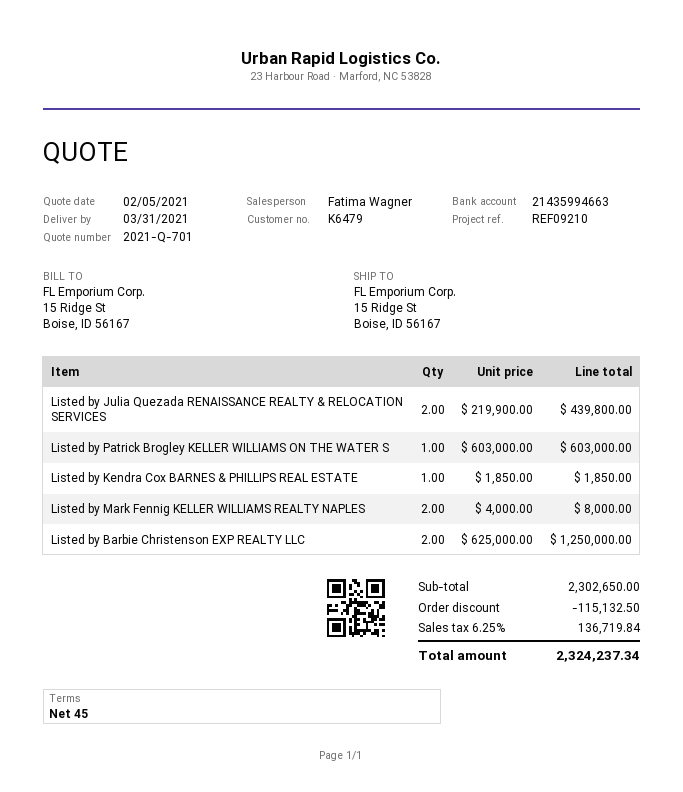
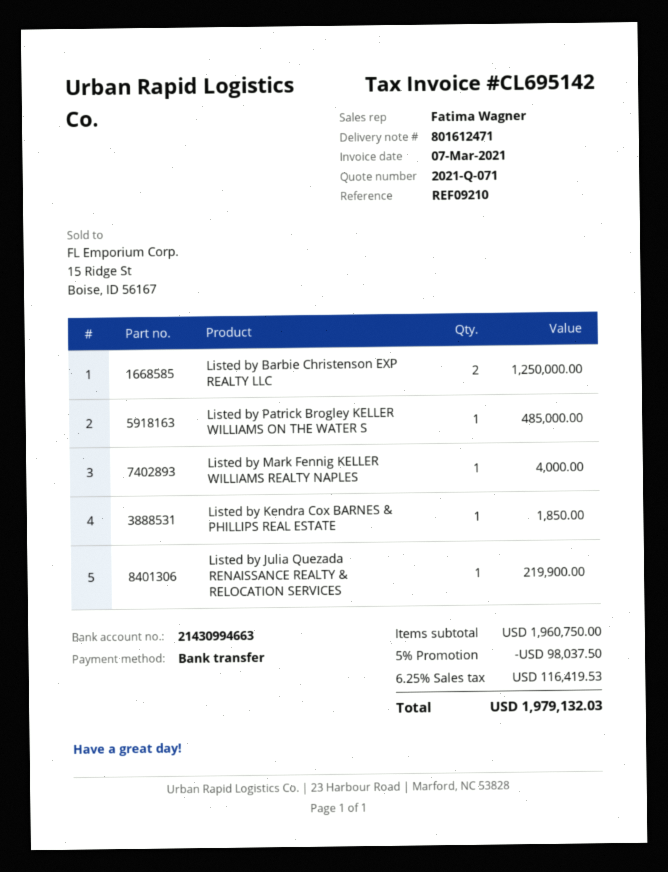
quote number: 2021-Q-701 -> 2021-Q-071
bank account: 21435994663 -> 21430994663
Listed by Julia Quezada RENAISSANCE REALTY & RELOCATION SERVICES: 2 for 439800.00 -> 1 for 219900.00
Listed by Patrick Brogley KELLER WILLIAMS ON THE WATER S: 1 for 603000.00 -> 1 for 485000.00
Listed by Mark Fennig KELLER WILLIAMS REALTY NAPLES: 2 for 8000.00 -> 1 for 4000.00
subtotal: 2302650.00 -> 1960750.00
discount: 115132.50 -> 98037.50
tax: 6.25% = 136719.84 -> 6.25% = 116419.53
total: 2324237.34 -> 1979132.03

